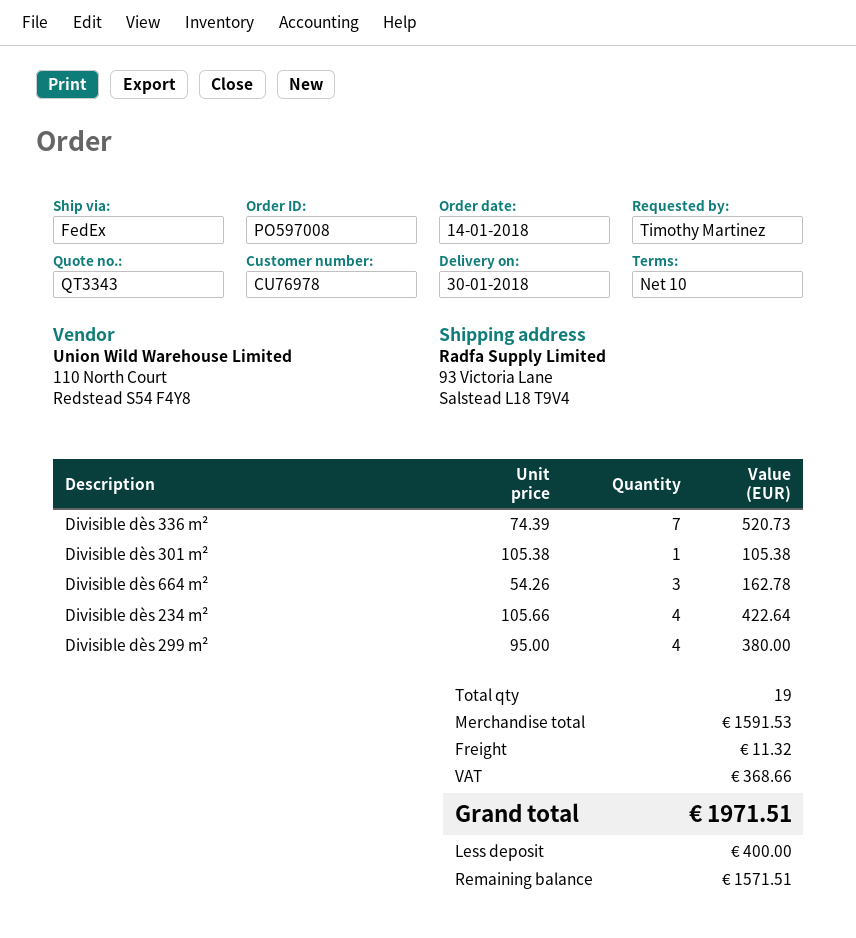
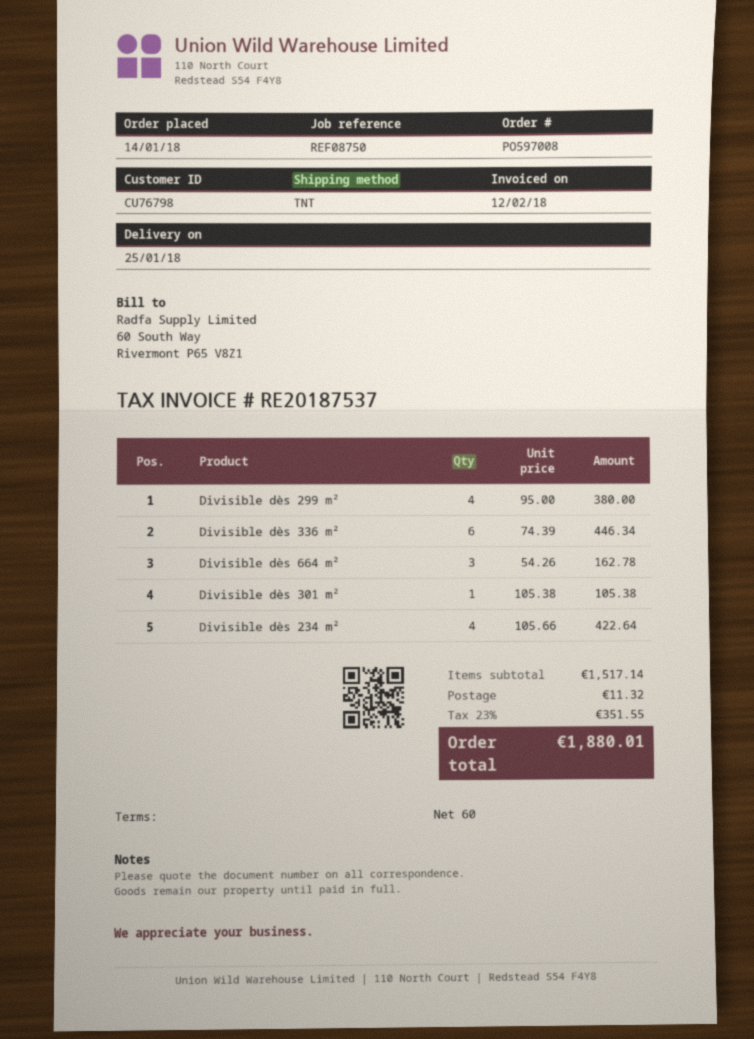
delivery date: 2018-01-30 -> 2018-01-25
payment terms: 10 days -> 60 days
customer number: CU76978 -> CU76798
shipping method: FedEx -> TNT
Divisible dès 336 m²: 7 x 74.39 = 520.73 -> 6 x 74.39 = 446.34
subtotal: 1591.53 -> 1517.14
tax: 368.66 -> 351.55
total: 1971.51 -> 1880.01

